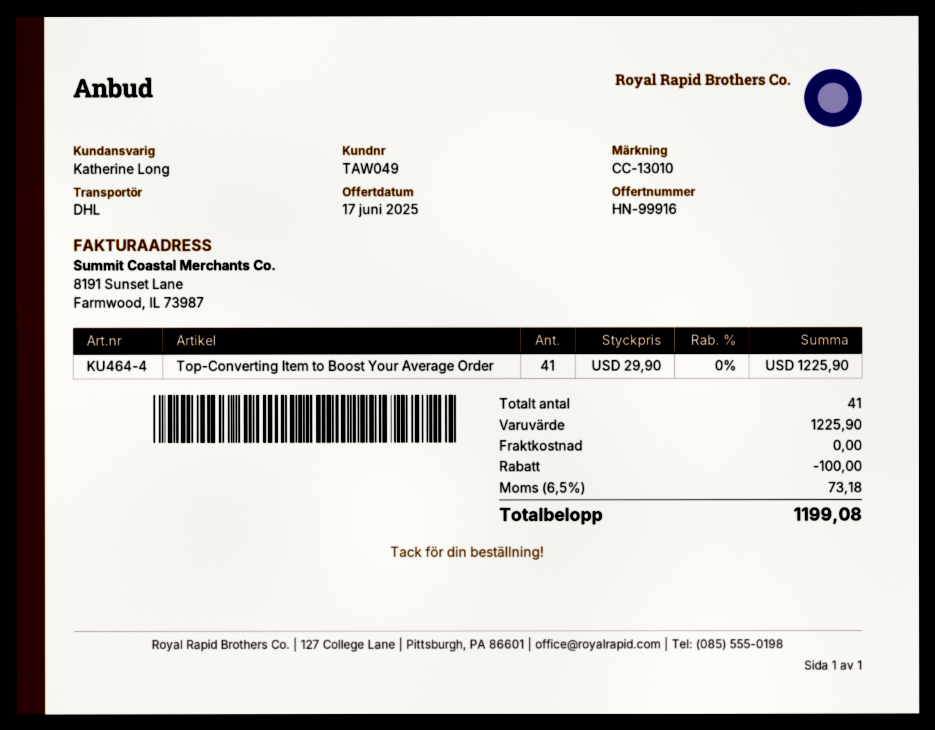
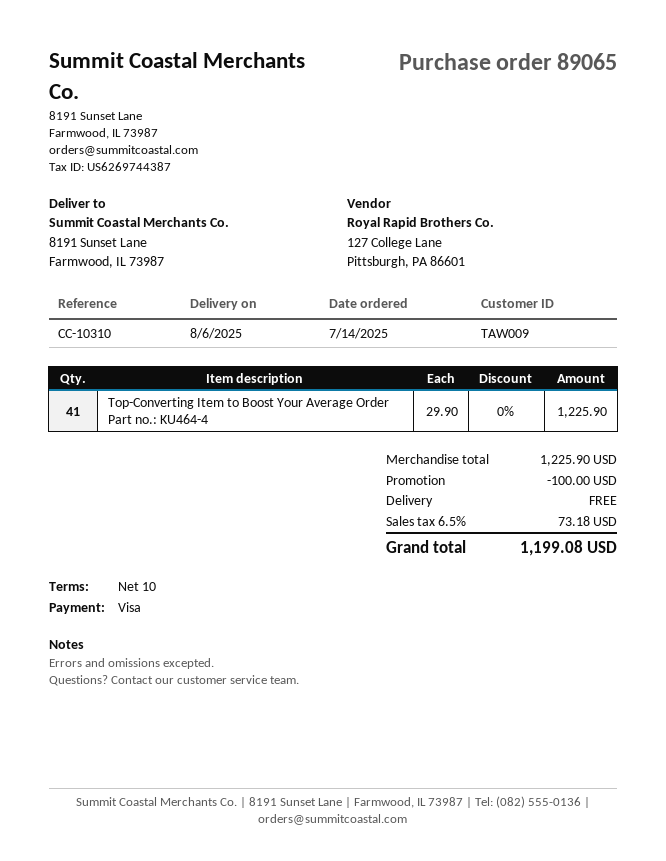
customer number: TAW049 -> TAW009
reference: CC-13010 -> CC-10310

